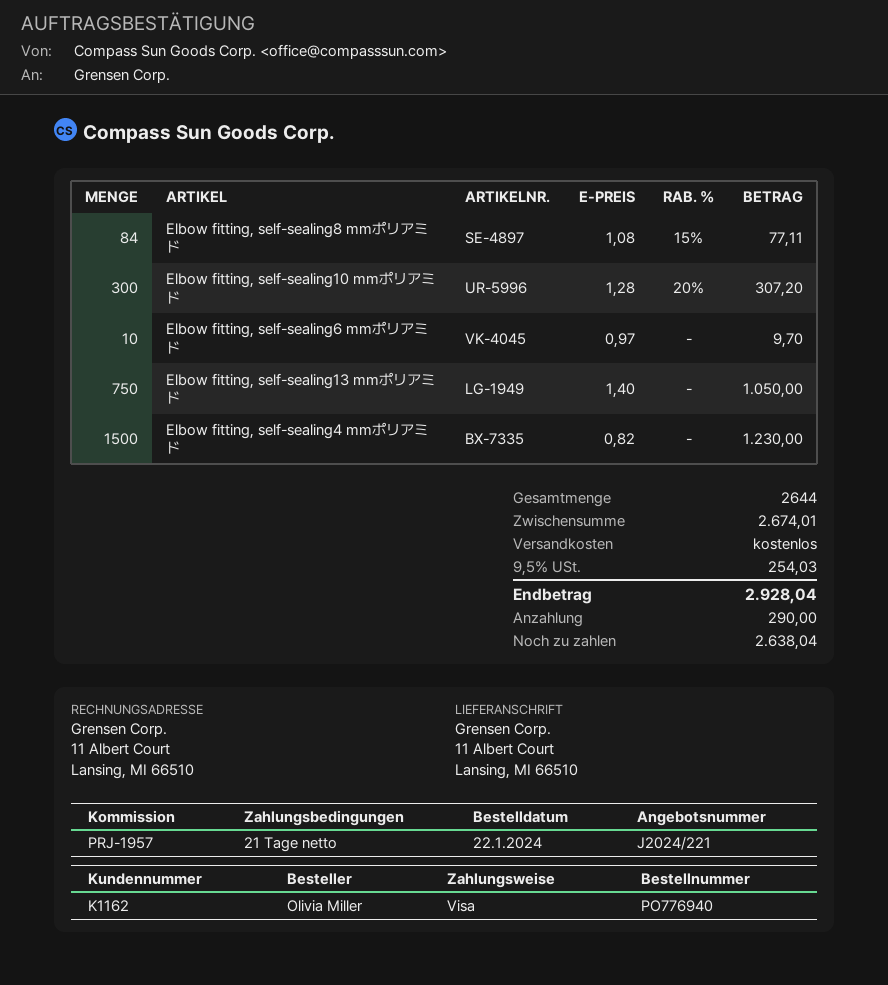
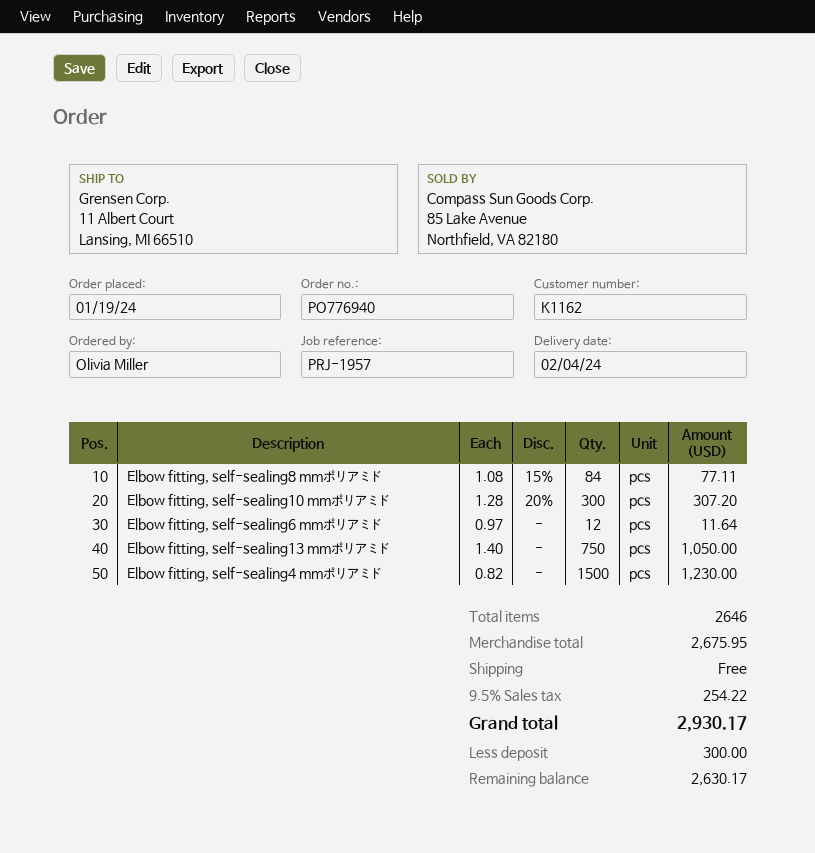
order date: 2024-01-22 -> 2024-01-19
Elbow fitting, self-sealing6 mmポリアミド: 10 x 0.97 = 9.70 -> 12 x 0.97 = 11.64
total quantity: 2644 -> 2646
subtotal: 2674.01 -> 2675.95
tax: 9.5% = 254.03 -> 9.5% = 254.22
total: 2928.04 -> 2930.17
deposit: 290.00 -> 300.00
balance: 2638.04 -> 2630.17

